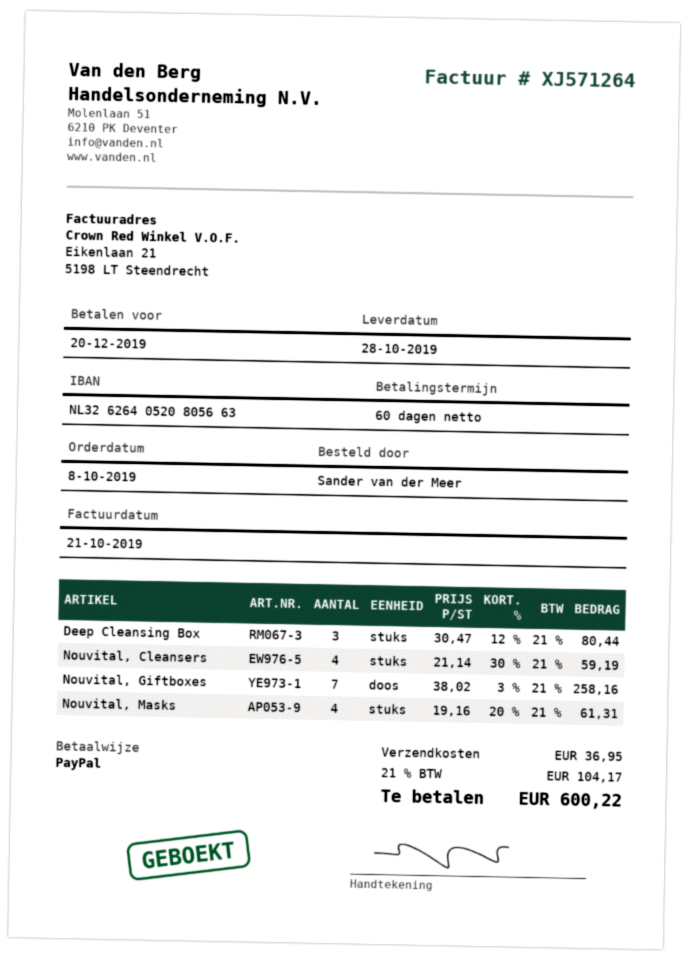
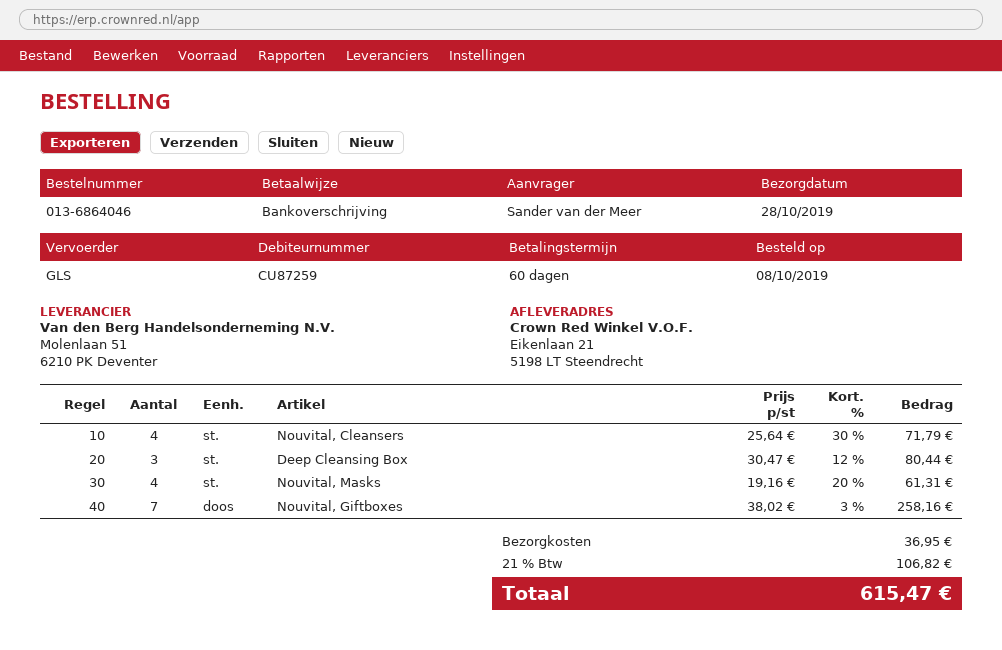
payment method: PayPal -> bank transfer
Nouvital, Cleansers: 4 x 21.14 - 30% = 59.19 -> 4 x 25.64 - 30% = 71.79
tax: 21% = 104.17 -> 21% = 106.82
total: 600.22 -> 615.47

